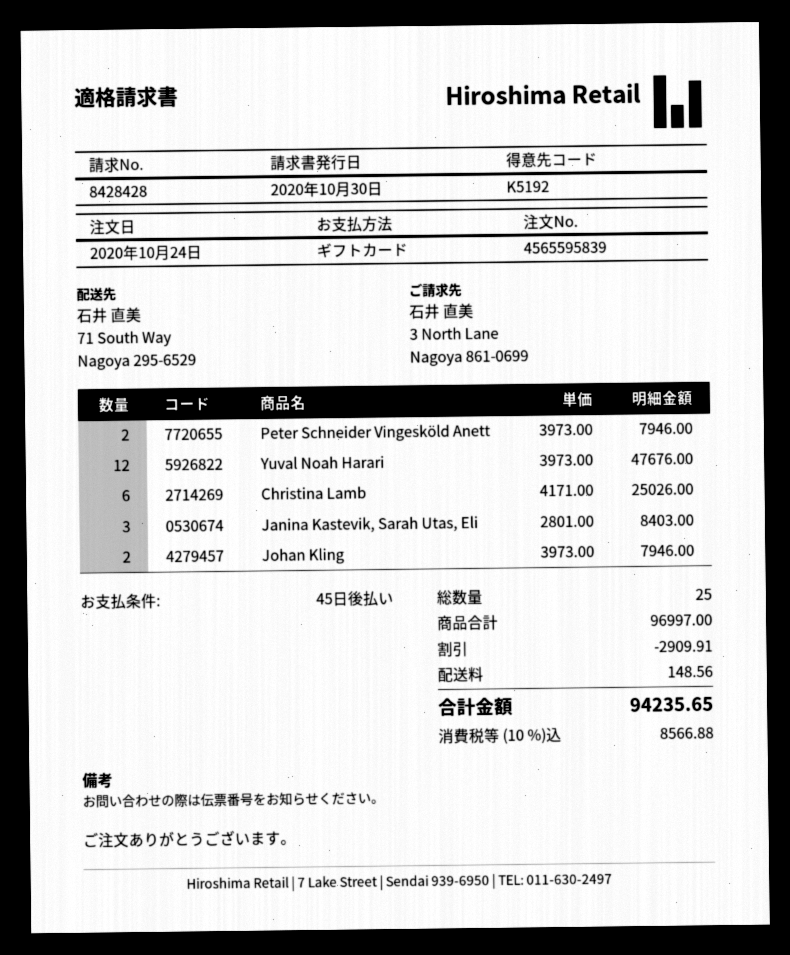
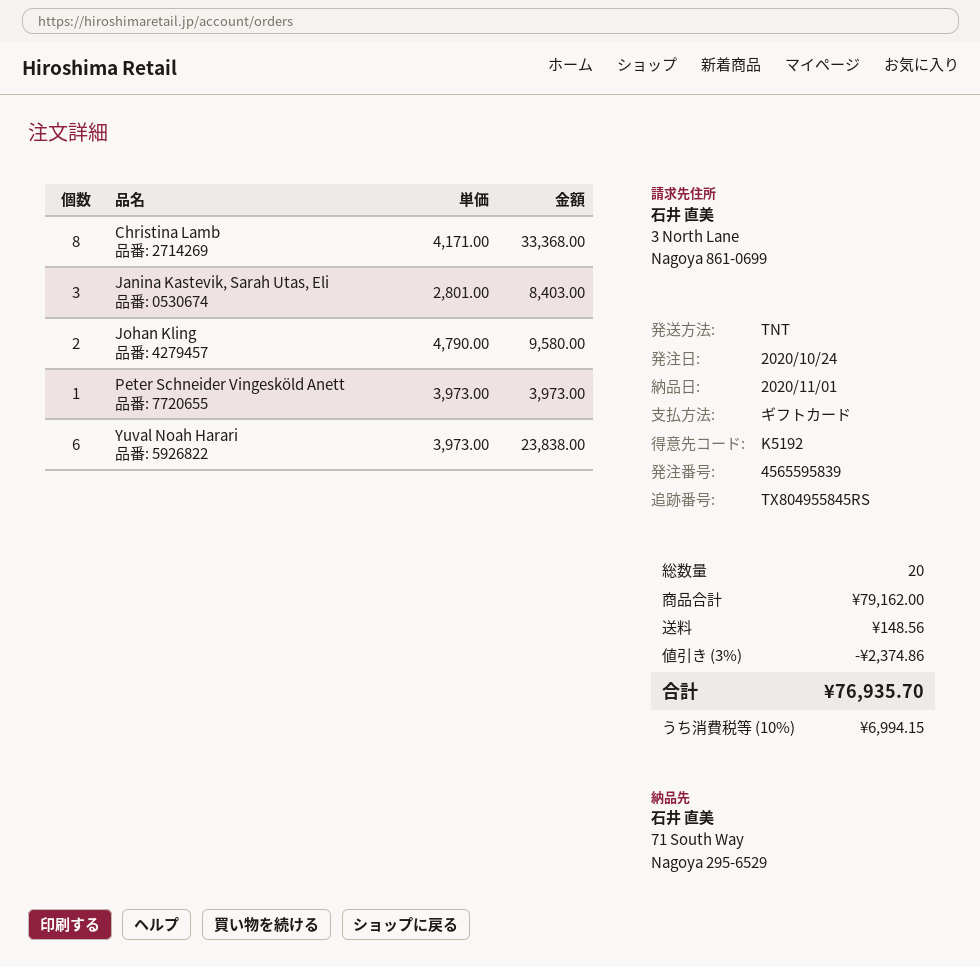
Peter Schneider Vingesköld Anett: 2 x 3973.00 = 7946.00 -> 1 x 3973.00 = 3973.00
Yuval Noah Harari: 12 x 3973.00 = 47676.00 -> 6 x 3973.00 = 23838.00
Christina Lamb: 6 x 4171.00 = 25026.00 -> 8 x 4171.00 = 33368.00
Johan Kling: 2 x 3973.00 = 7946.00 -> 2 x 4790.00 = 9580.00
total quantity: 25 -> 20
subtotal: 96997.00 -> 79162.00
discount: 2909.91 -> 2374.86
tax: 10% = 8566.88 -> 10% = 6994.15
total: 94235.65 -> 76935.70

